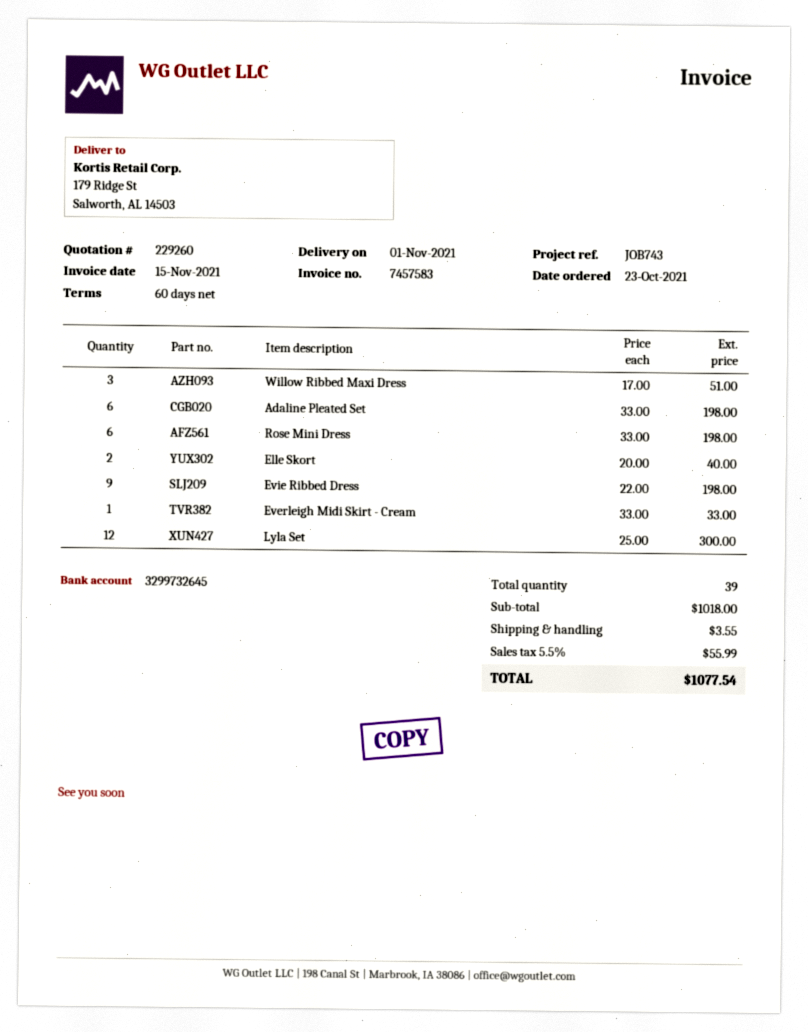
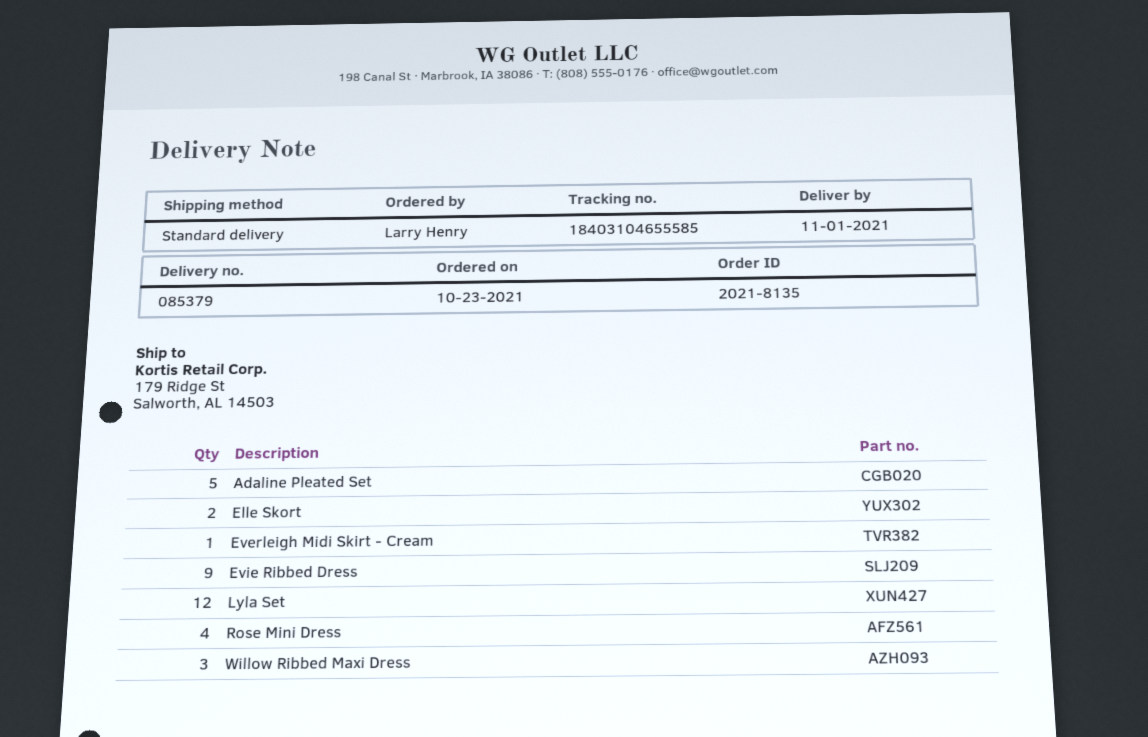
Adaline Pleated Set: 6 -> 5
Rose Mini Dress: 6 -> 4

